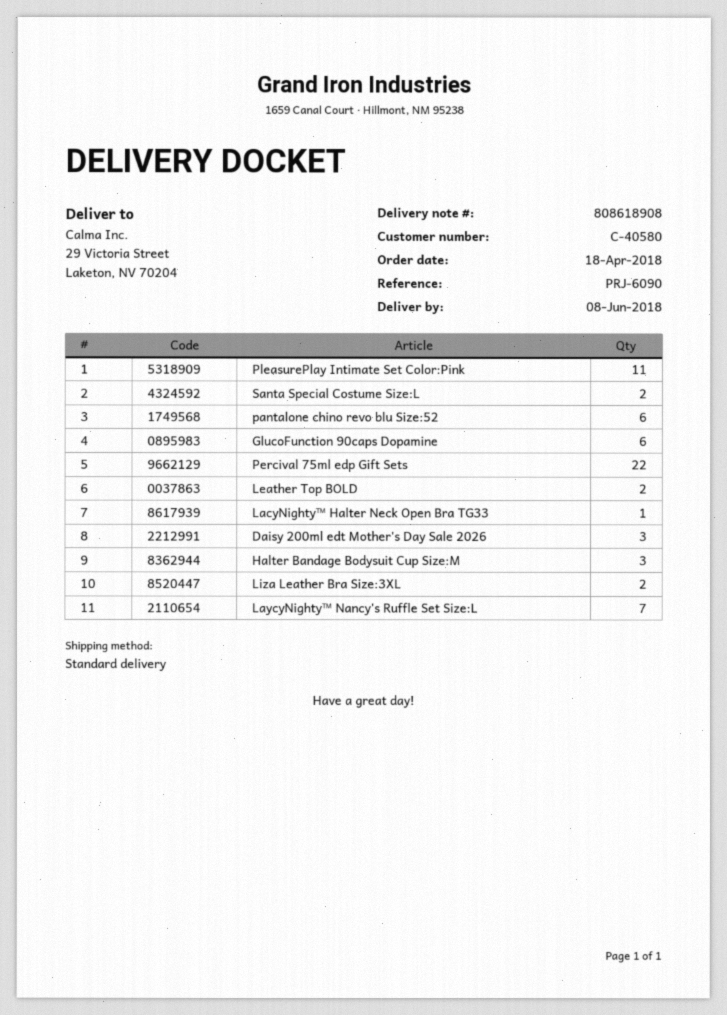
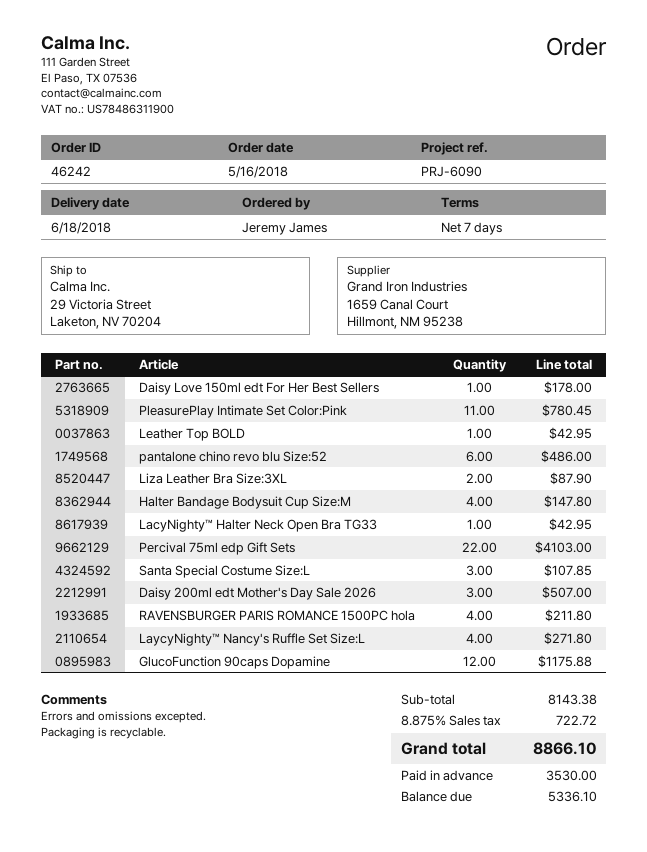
order date: 2018-04-18 -> 2018-05-16
delivery date: 2018-06-08 -> 2018-06-18
Santa Special Costume Size:L: 2 -> 3
GlucoFunction 90caps Dopamine: 6 -> 12
Leather Top BOLD: 2 -> 1
Halter Bandage Bodysuit Cup Size:M: 3 -> 4
LaycyNighty™ Nancy's Ruffle Set Size:L: 7 -> 4
Daisy Love 150ml edt For Her Best Sellers: none -> 1
RAVENSBURGER PARIS ROMANCE 1500PC hola: none -> 4

